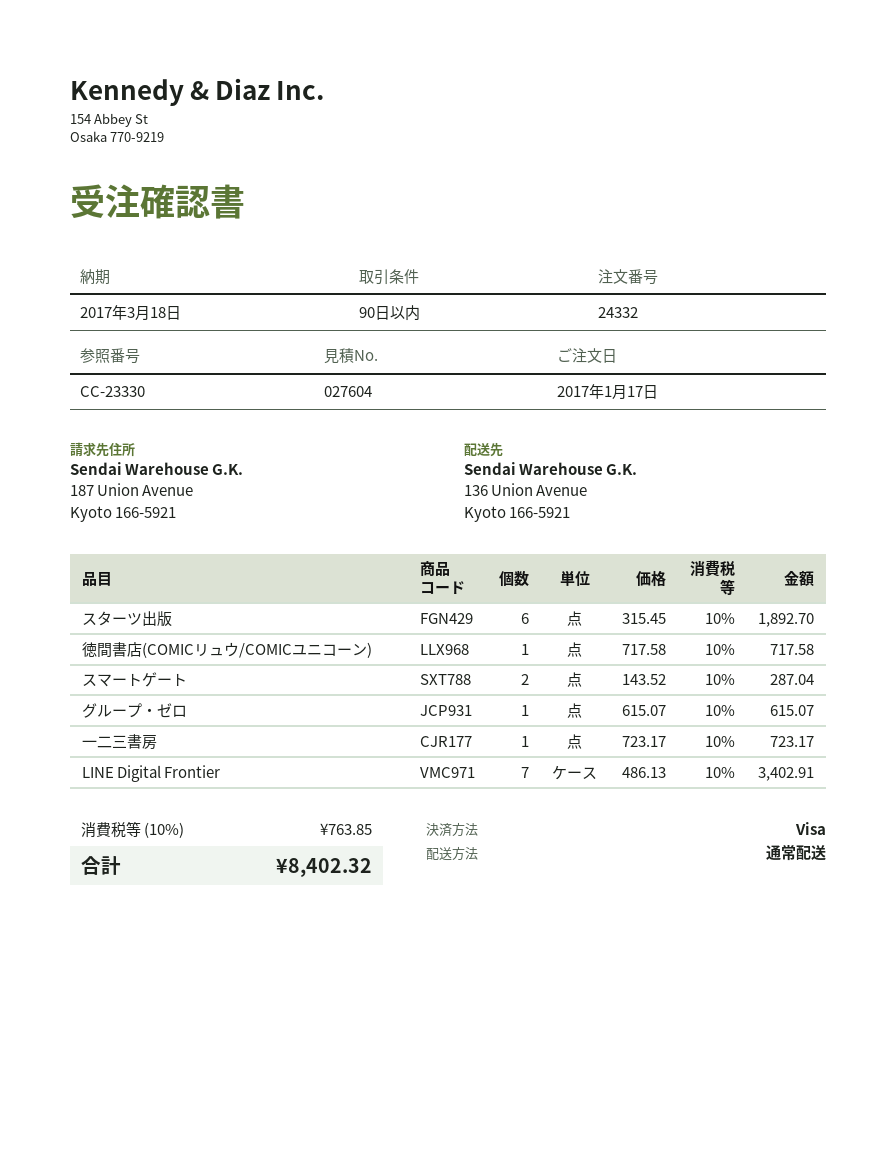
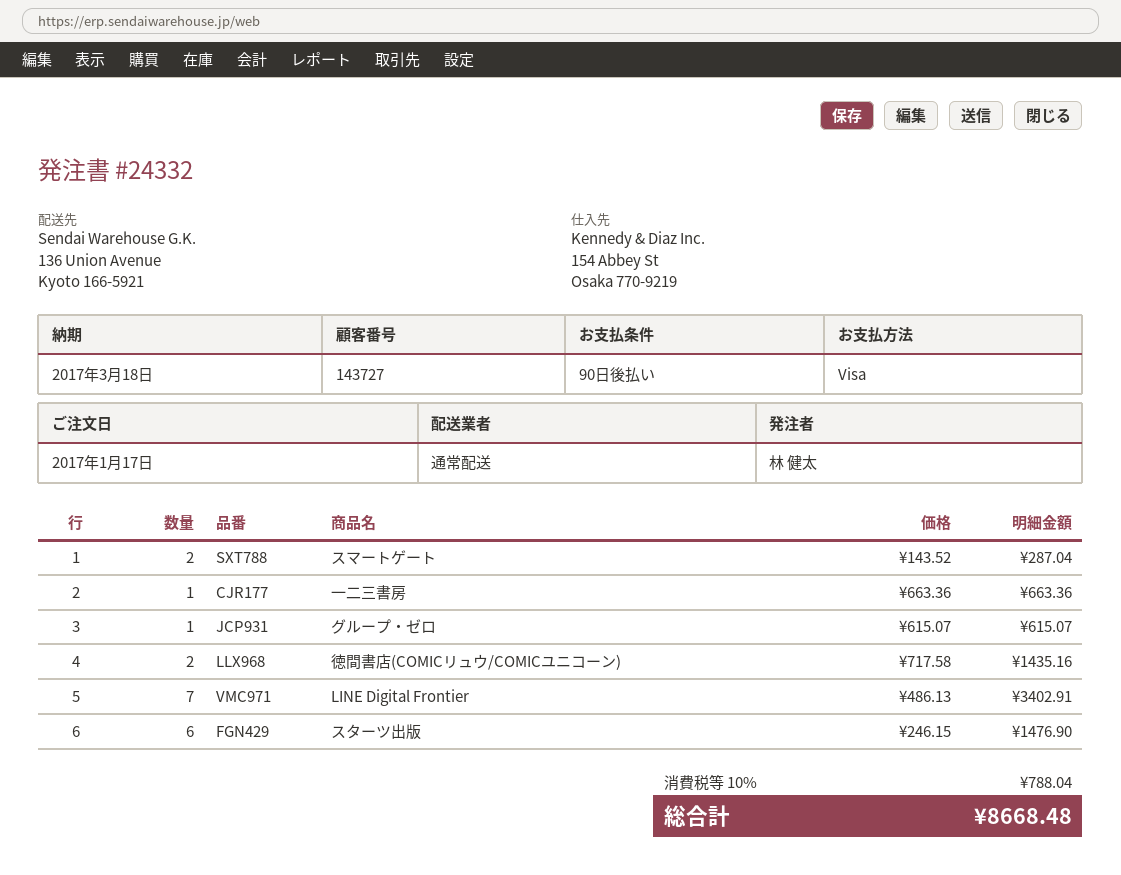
スターツ出版: 6 x 315.45 = 1892.70 -> 6 x 246.15 = 1476.90
徳間書店(COMICリュウ/COMICユニコーン): 1 x 717.58 = 717.58 -> 2 x 717.58 = 1435.16
一二三書房: 1 x 723.17 = 723.17 -> 1 x 663.36 = 663.36
tax: 10% = 763.85 -> 10% = 788.04
total: 8402.32 -> 8668.48

